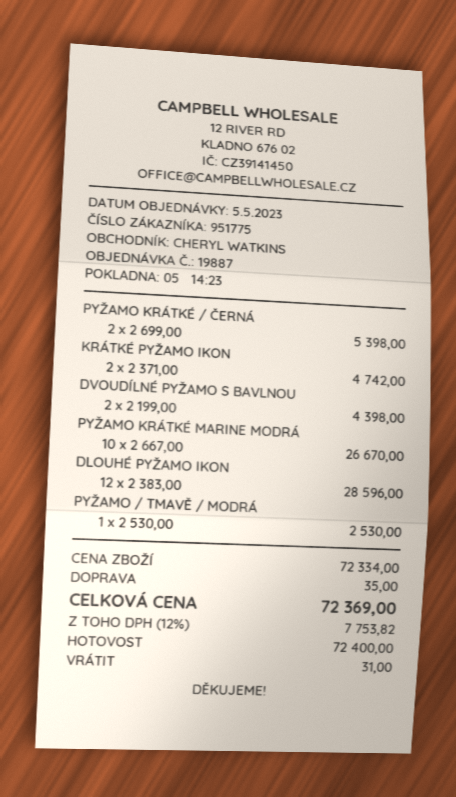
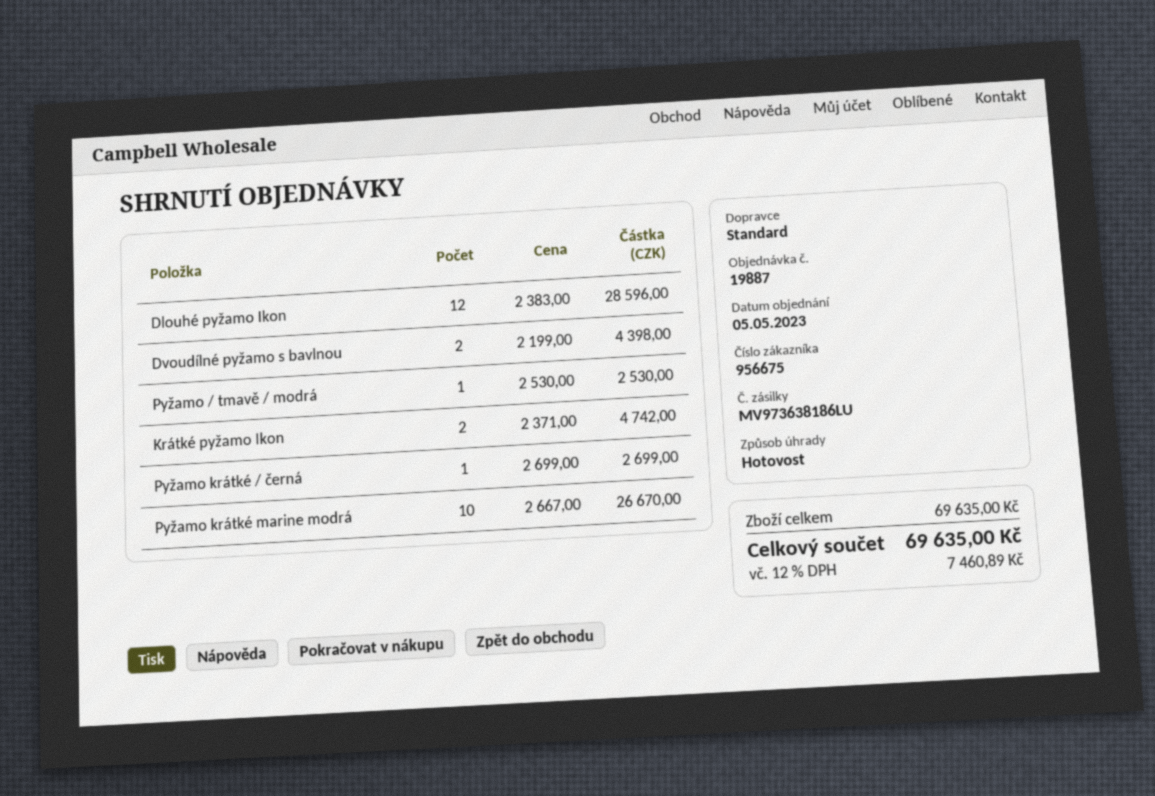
customer number: 951775 -> 956675
PYŽAMO KRÁTKÉ / ČERNÁ: 2 x 2699.00 = 5398.00 -> 1 x 2699.00 = 2699.00
subtotal: 72334.00 -> 69635.00
shipping: 35.00 -> none
tax: 12% = 7753.82 -> 12% = 7460.89
total: 72369.00 -> 69635.00

